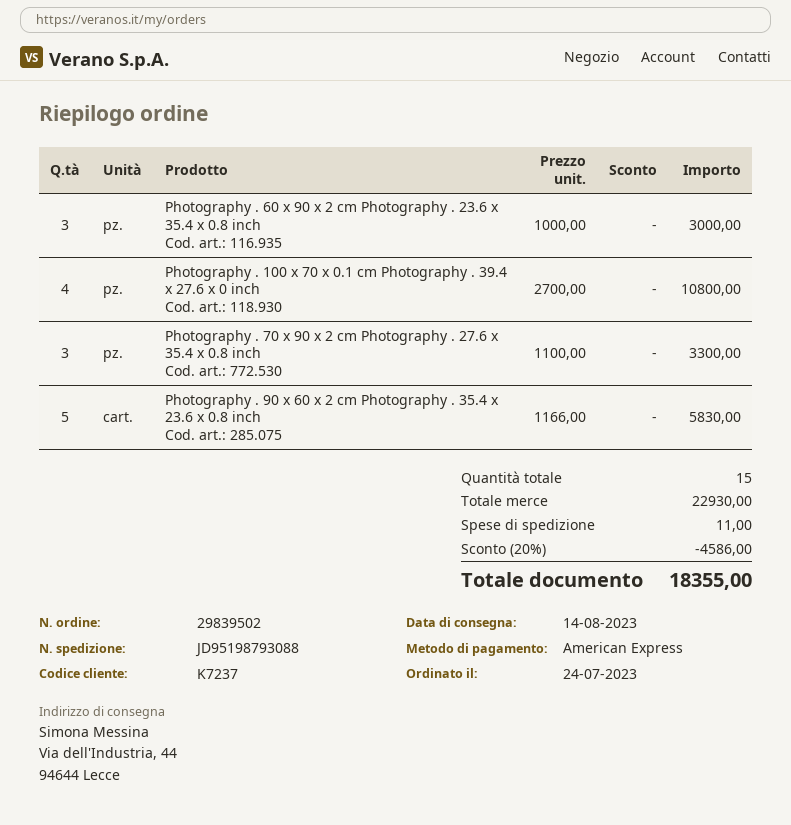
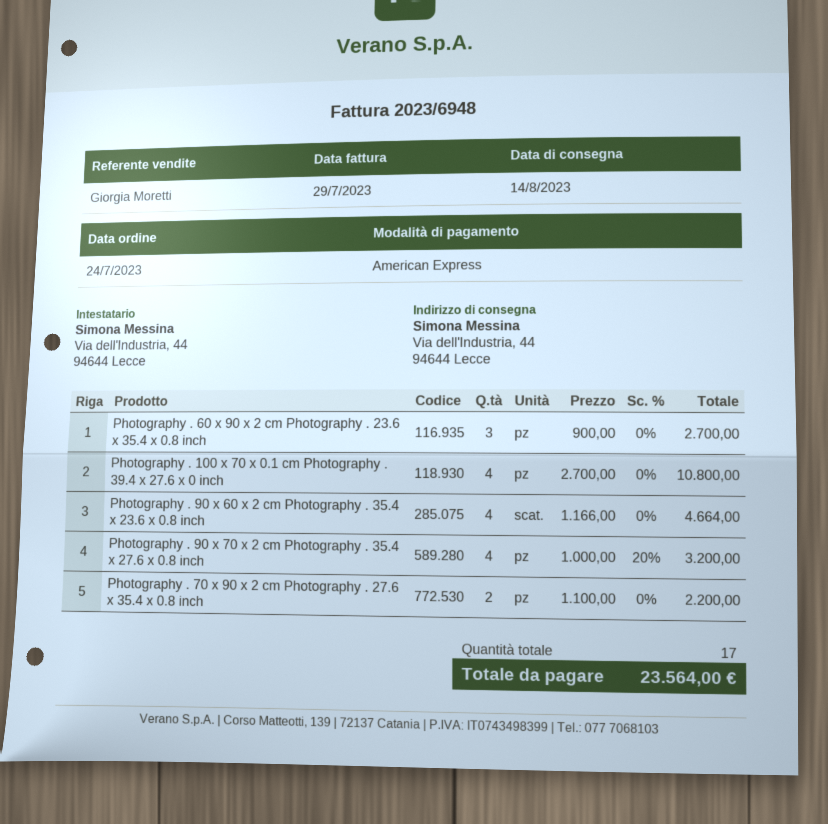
Photography . 60 x 90 x 2 cm Photography . 23.6 x 35.4 x 0.8 inch: 3 x 1000.00 = 3000.00 -> 3 x 900.00 = 2700.00
Photography . 70 x 90 x 2 cm Photography . 27.6 x 35.4 x 0.8 inch: 3 x 1100.00 = 3300.00 -> 2 x 1100.00 = 2200.00
Photography . 90 x 60 x 2 cm Photography . 35.4 x 23.6 x 0.8 inch: 5 x 1166.00 = 5830.00 -> 4 x 1166.00 = 4664.00
Photography . 90 x 70 x 2 cm Photography . 35.4 x 27.6 x 0.8 inch: none -> 4 x 1000.00 - 20% = 3200.00
total quantity: 15 -> 17
discount: 20% = 4586.00 -> none
shipping: 11.00 -> none
total: 18355.00 -> 23564.00

